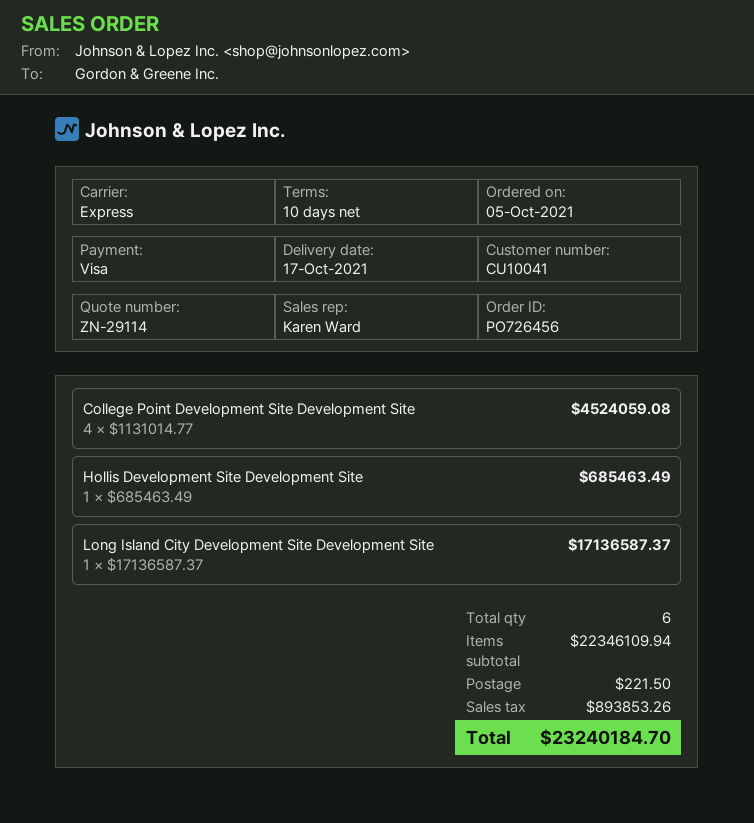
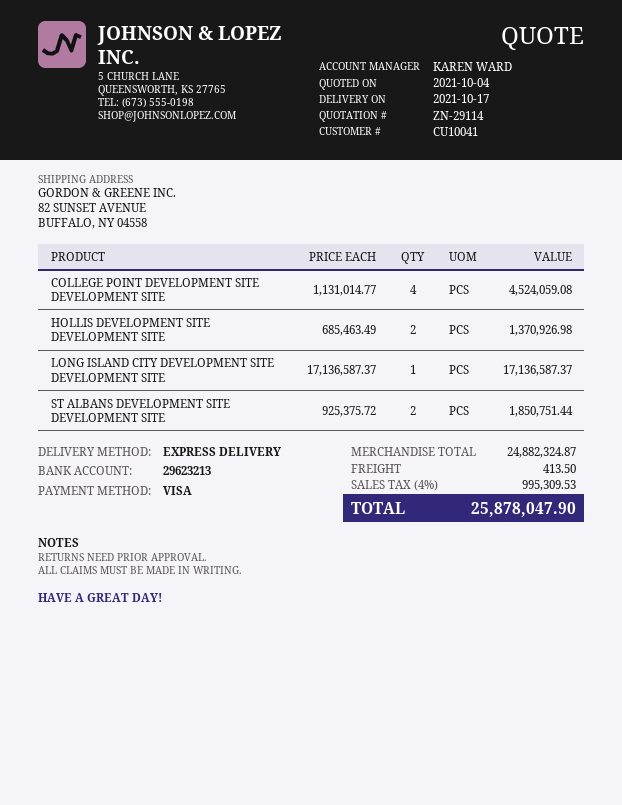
Hollis Development Site Development Site: 1 x 685463.49 = 685463.49 -> 2 x 685463.49 = 1370926.98
ST ALBANS DEVELOPMENT SITE DEVELOPMENT SITE: none -> 2 x 925375.72 = 1850751.44
subtotal: 22346109.94 -> 24882324.87
shipping: 221.50 -> 413.50
tax: 893853.26 -> 995309.53
total: 23240184.70 -> 25878047.90

